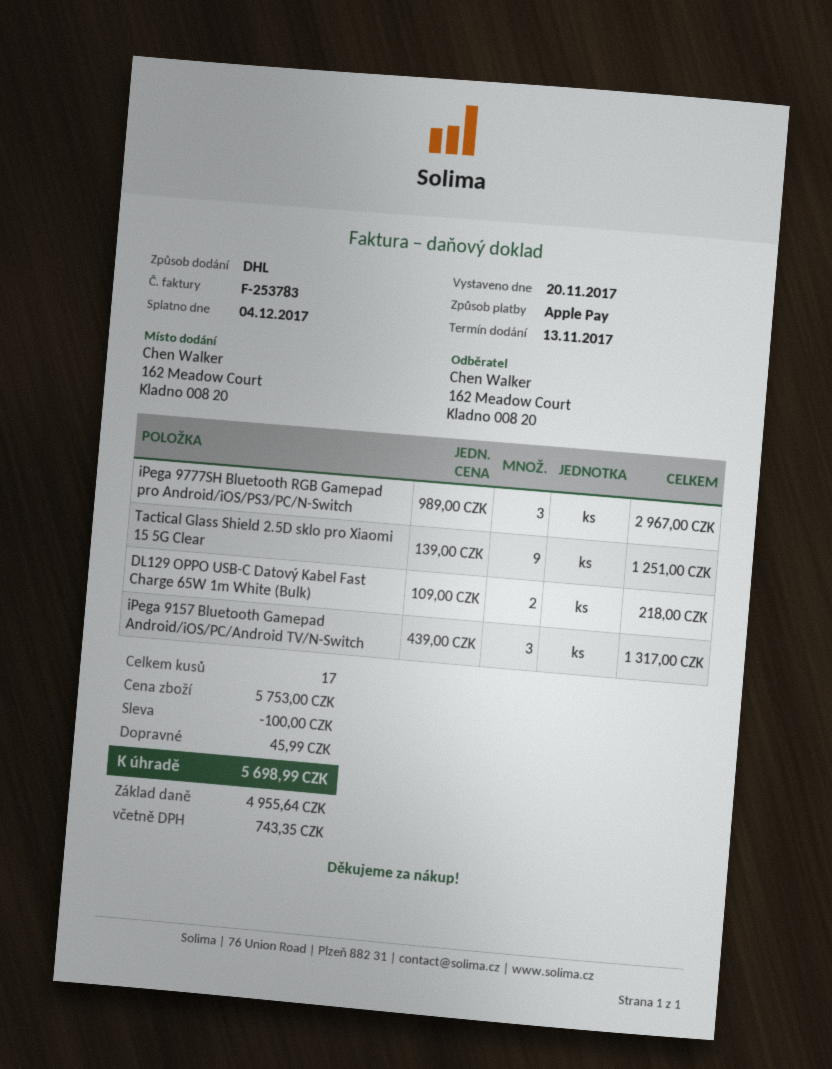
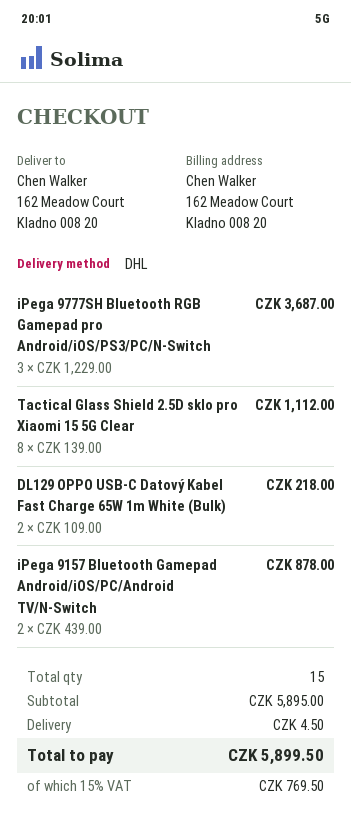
iPega 9777SH Bluetooth RGB Gamepad pro Android/iOS/PS3/PC/N-Switch: 3 x 989.00 = 2967.00 -> 3 x 1229.00 = 3687.00
Tactical Glass Shield 2.5D sklo pro Xiaomi 15 5G Clear: 9 x 139.00 = 1251.00 -> 8 x 139.00 = 1112.00
iPega 9157 Bluetooth Gamepad Android/iOS/PC/Android TV/N-Switch: 3 x 439.00 = 1317.00 -> 2 x 439.00 = 878.00
total quantity: 17 -> 15
subtotal: 5753.00 -> 5895.00
discount: 100.00 -> none
shipping: 45.99 -> 4.50
tax: 743.35 -> 769.50
total: 5698.99 -> 5899.50

